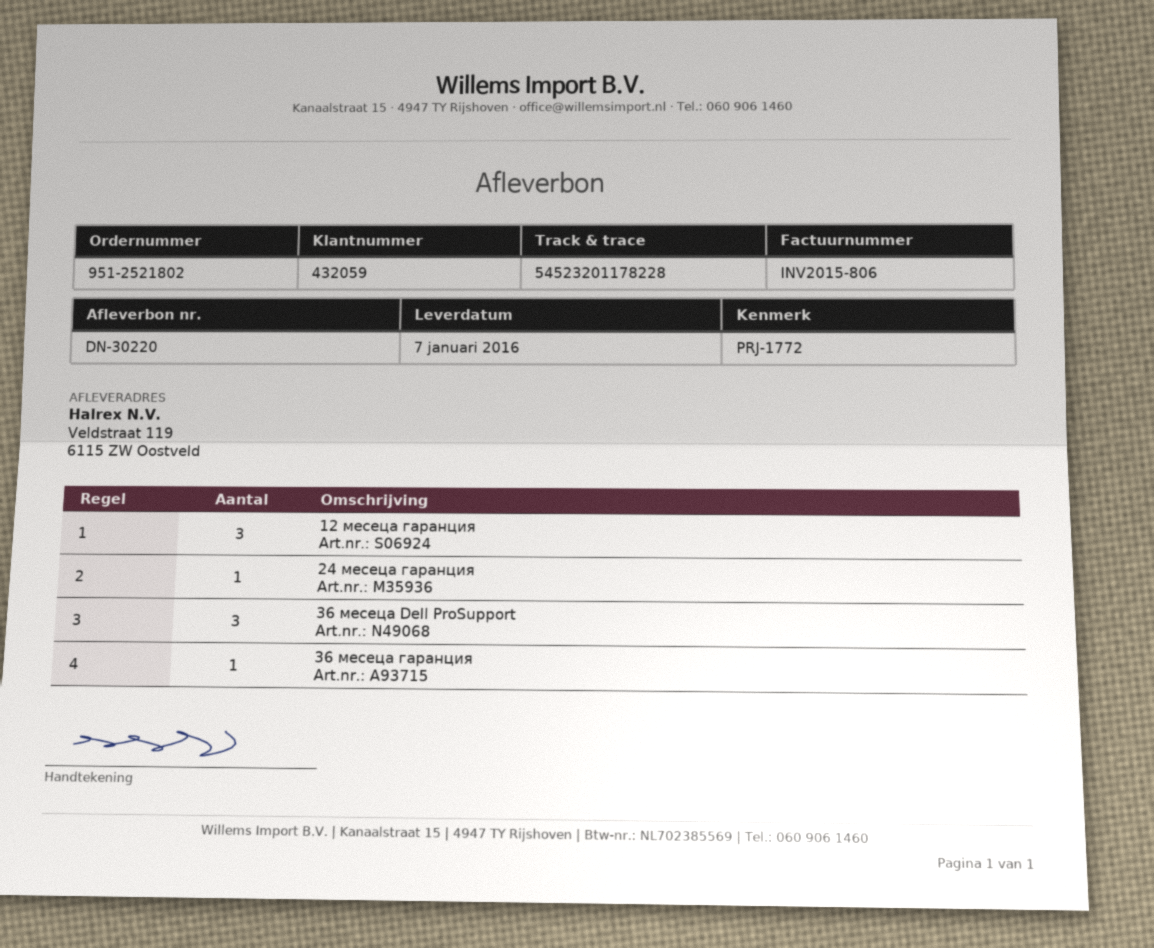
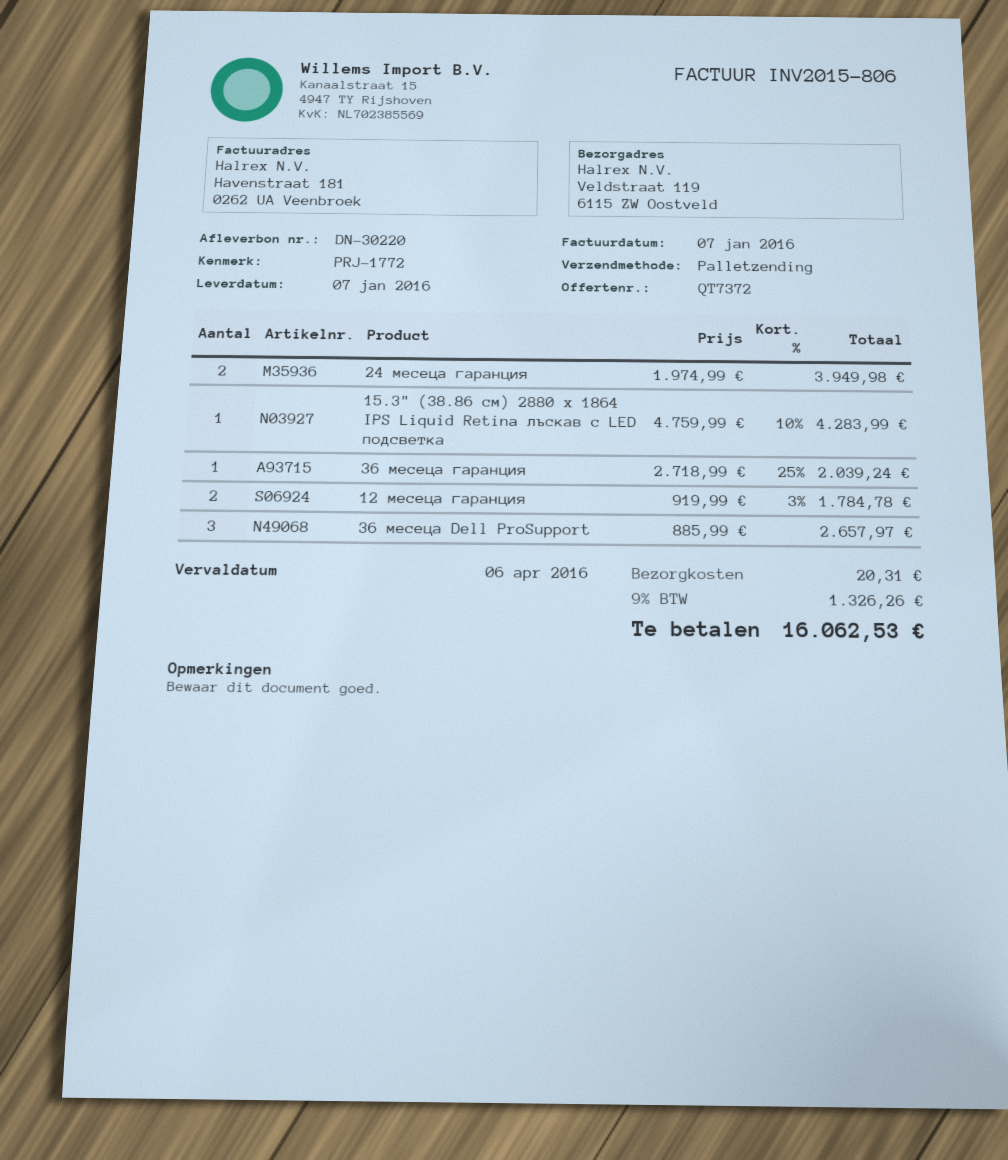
12 месеца гаранция: 3 -> 2
24 месеца гаранция: 1 -> 2
15.3" (38.86 см) 2880 x 1864 IPS Liquid Retina лъскав с LED подсветка: none -> 1

